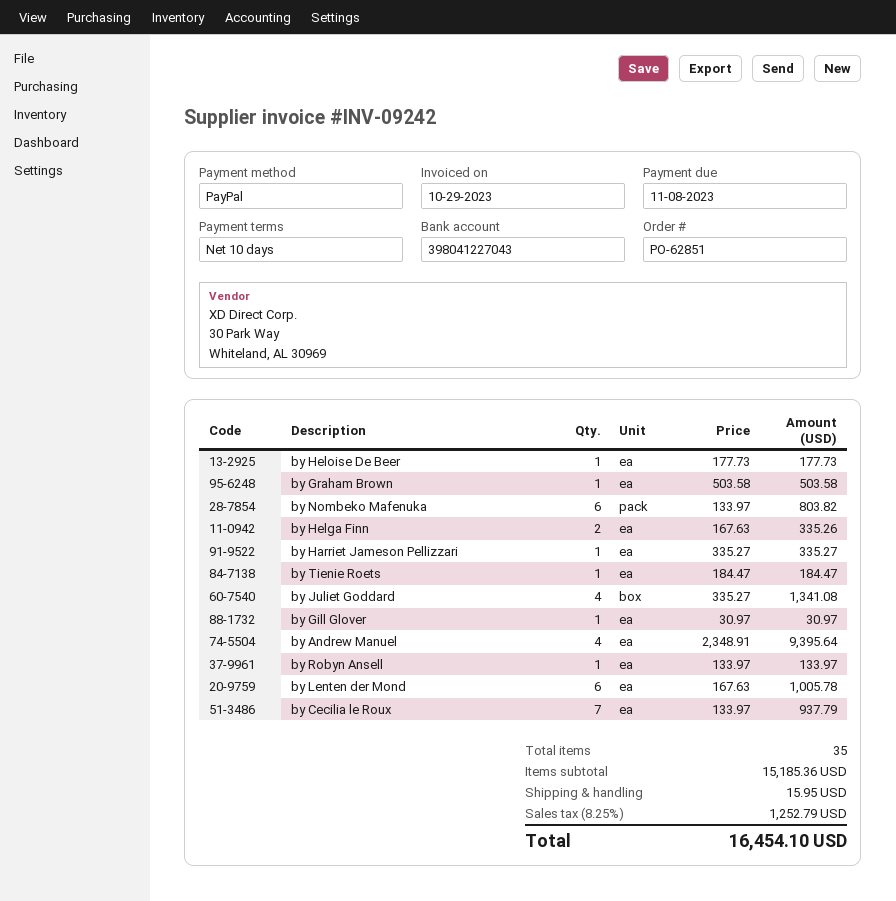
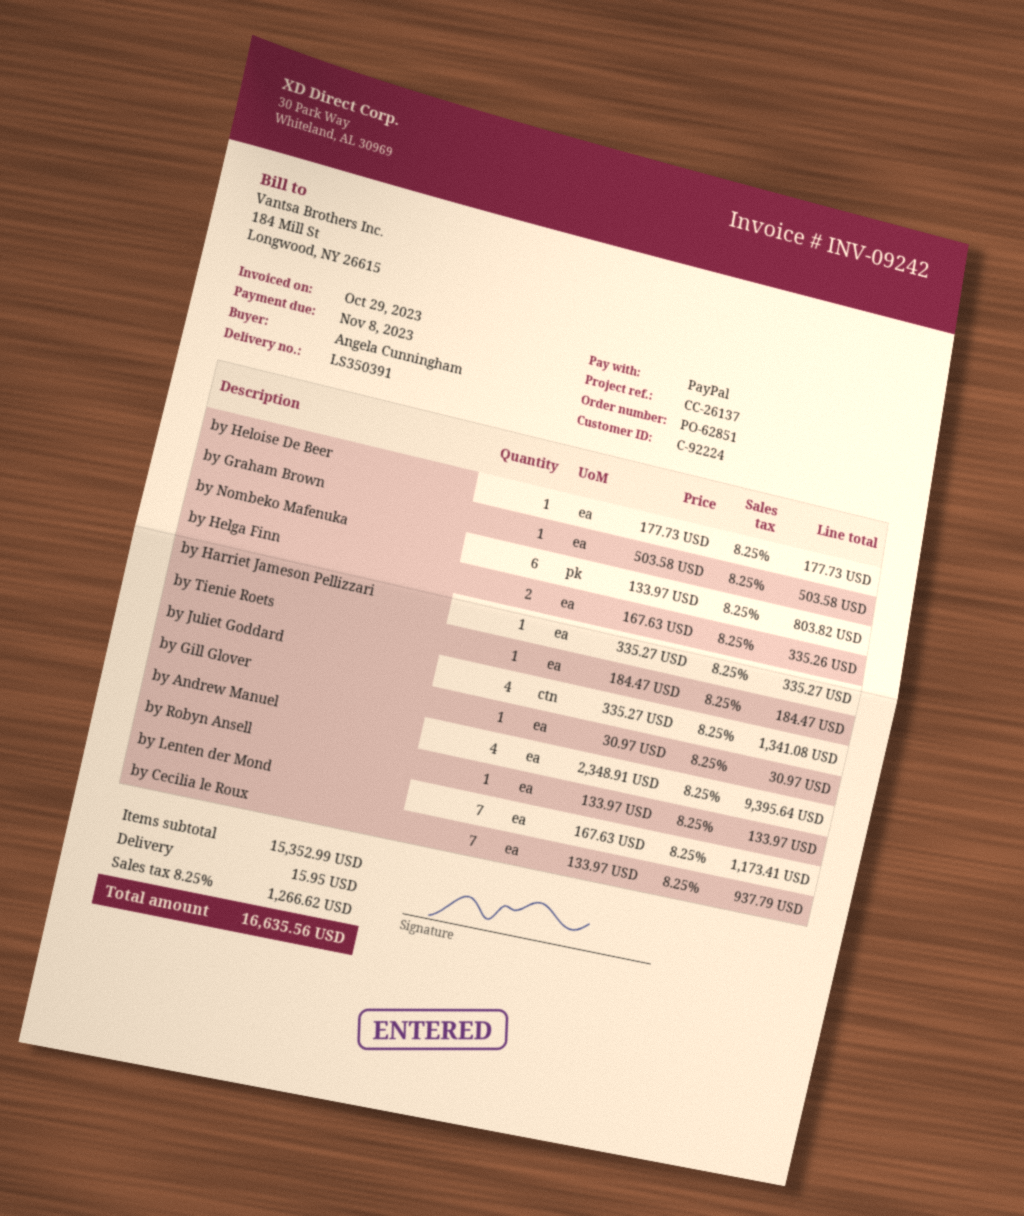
by Lenten der Mond: 6 x 167.63 = 1005.78 -> 7 x 167.63 = 1173.41
subtotal: 15185.36 -> 15352.99
tax: 8.25% = 1252.79 -> 8.25% = 1266.62
total: 16454.10 -> 16635.56

